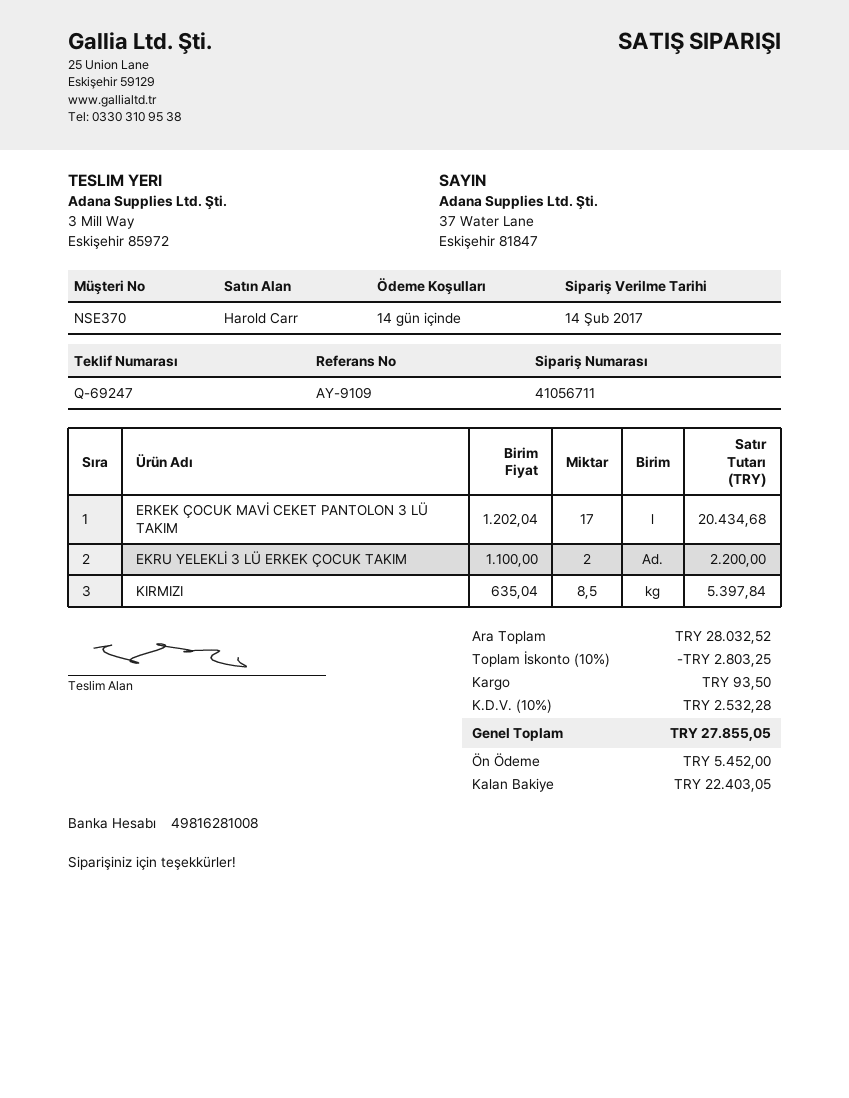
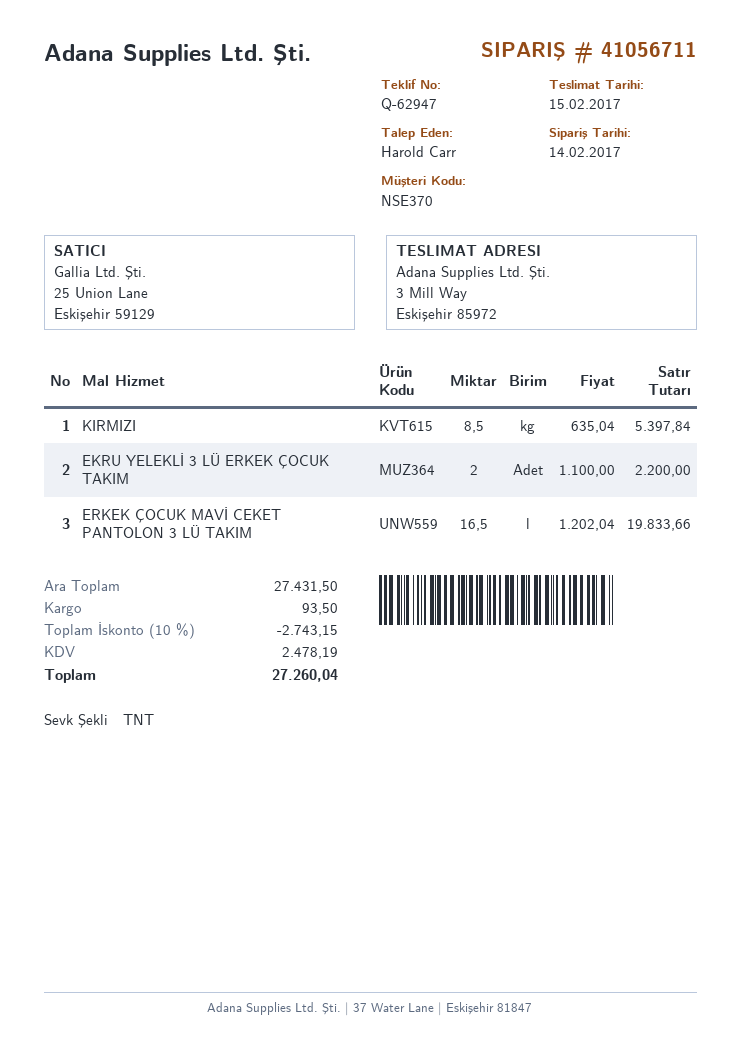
quote number: Q-69247 -> Q-62947
ERKEK ÇOCUK MAVİ CEKET PANTOLON 3 LÜ TAKIM: 17 x 1202.04 = 20434.68 -> 16.5 x 1202.04 = 19833.66
subtotal: 28032.52 -> 27431.50
discount: 10% = 2803.25 -> 10% = 2743.15
tax: 2532.28 -> 2478.19
total: 27855.05 -> 27260.04

